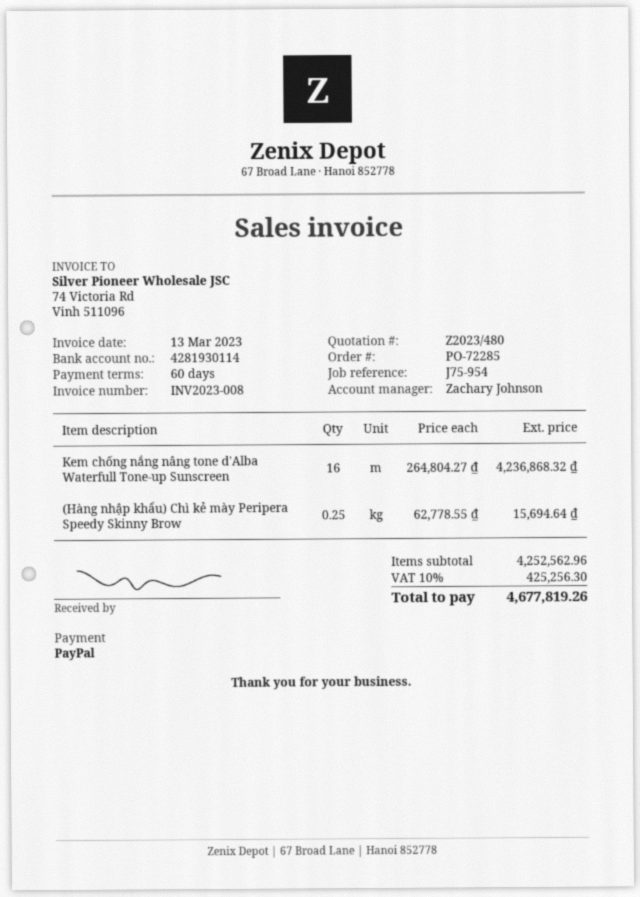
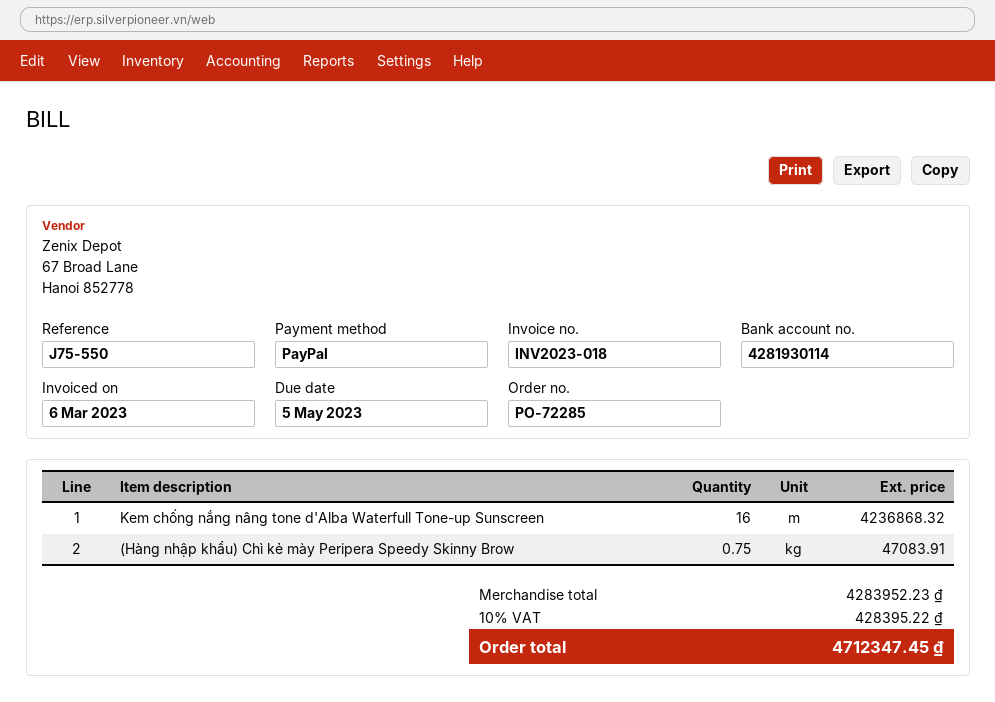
invoice number: INV2023-008 -> INV2023-018
invoice date: 2023-03-13 -> 2023-03-06
reference: J75-954 -> J75-550
(Hàng nhập khẩu) Chì kẻ mày Peripera Speedy Skinny Brow: 0.25 for 15694.64 -> 0.75 for 47083.91
subtotal: 4252562.96 -> 4283952.23
tax: 10% = 425256.30 -> 10% = 428395.22
total: 4677819.26 -> 4712347.45

